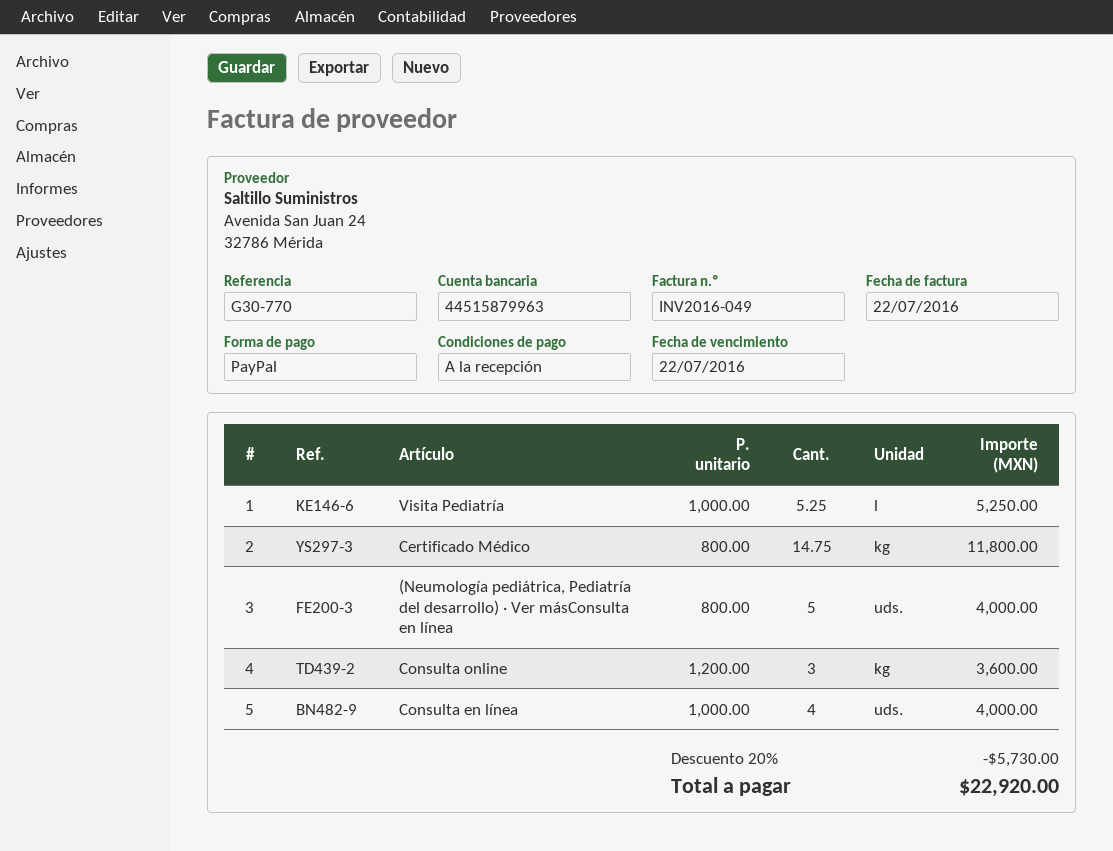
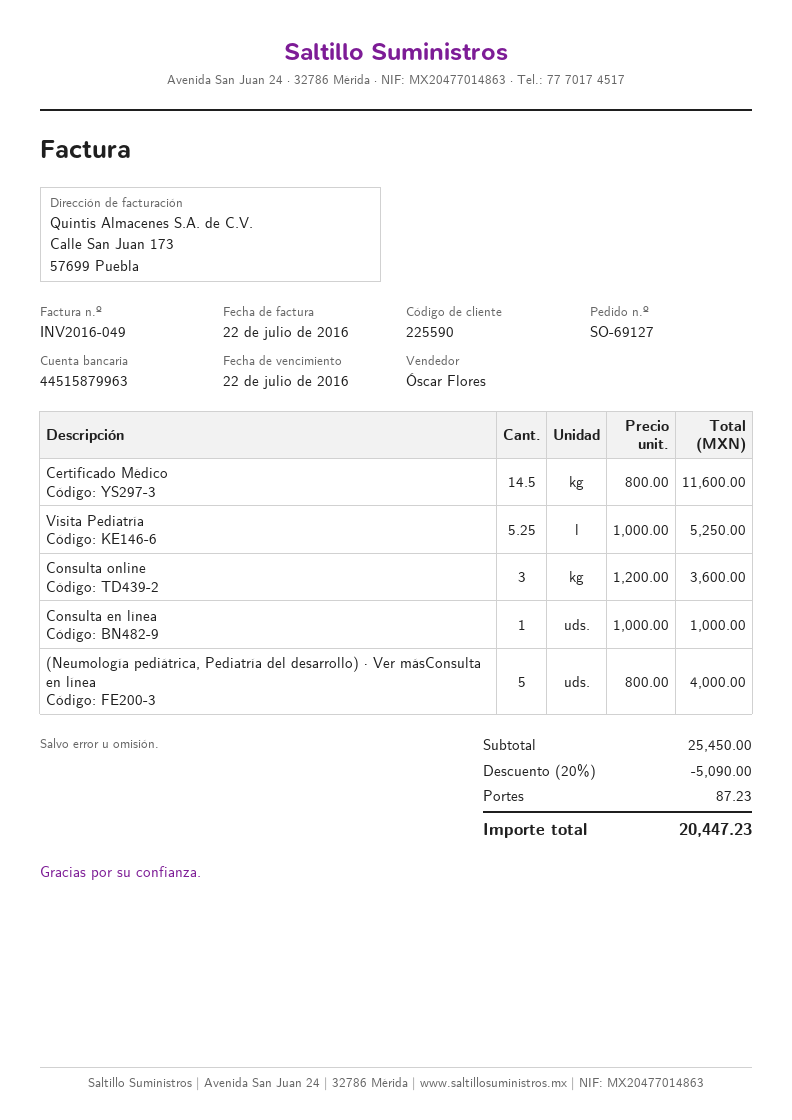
Certificado Médico: 14.75 x 800.00 = 11800.00 -> 14.5 x 800.00 = 11600.00
Consulta en línea: 4 x 1000.00 = 4000.00 -> 1 x 1000.00 = 1000.00
discount: 20% = 5730.00 -> 20% = 5090.00
shipping: none -> 87.23
total: 22920.00 -> 20447.23

